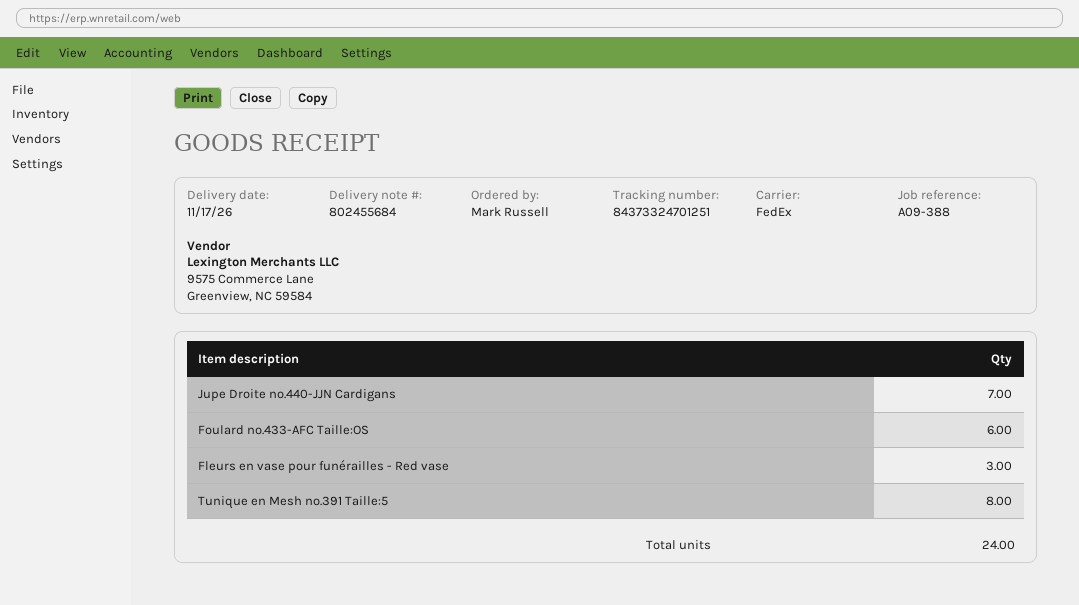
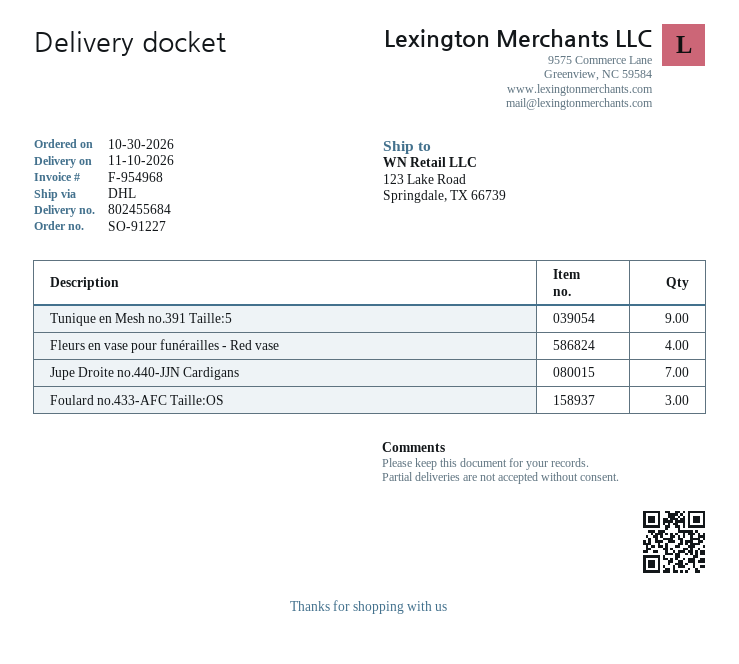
delivery date: 2026-11-17 -> 2026-11-10
shipping method: FedEx -> DHL
Foulard no.433-AFC Taille:OS: 6 -> 3
Fleurs en vase pour funérailles - Red vase: 3 -> 4
Tunique en Mesh no.391 Taille:5: 8 -> 9

